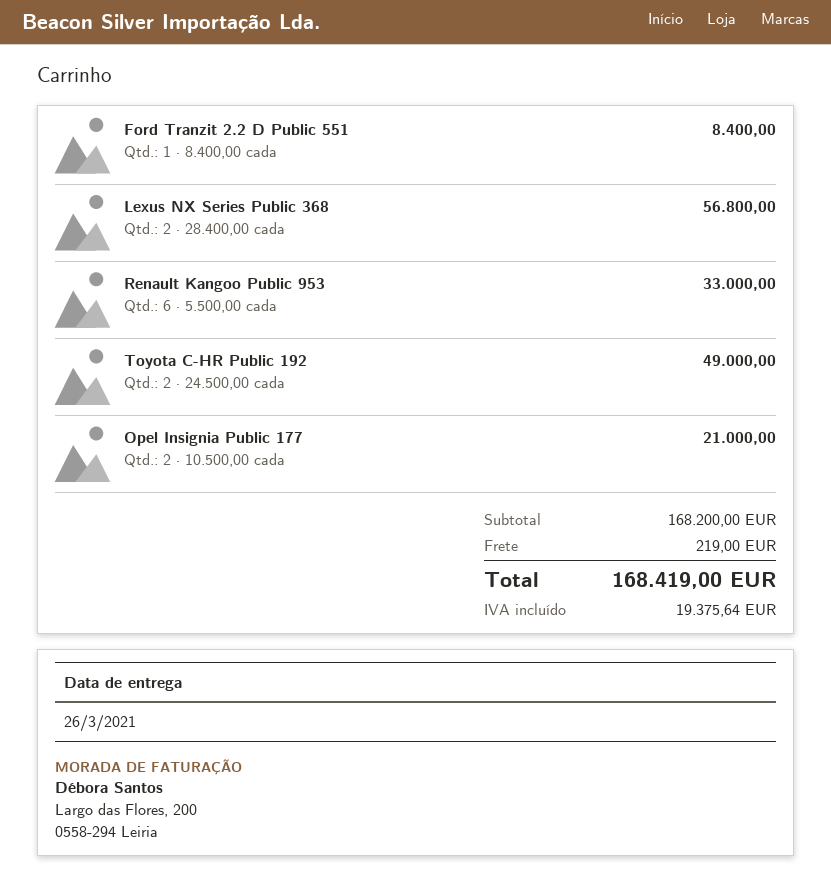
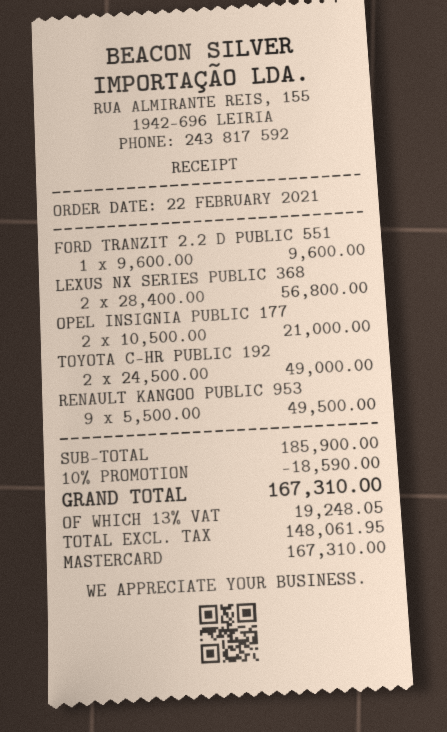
Ford Tranzit 2.2 D Public 551: 1 x 8400.00 = 8400.00 -> 1 x 9600.00 = 9600.00
Renault Kangoo Public 953: 6 x 5500.00 = 33000.00 -> 9 x 5500.00 = 49500.00
subtotal: 168200.00 -> 185900.00
discount: none -> 10% = 18590.00
shipping: 219.00 -> none
tax: 19375.64 -> 19248.05
total: 168419.00 -> 167310.00

